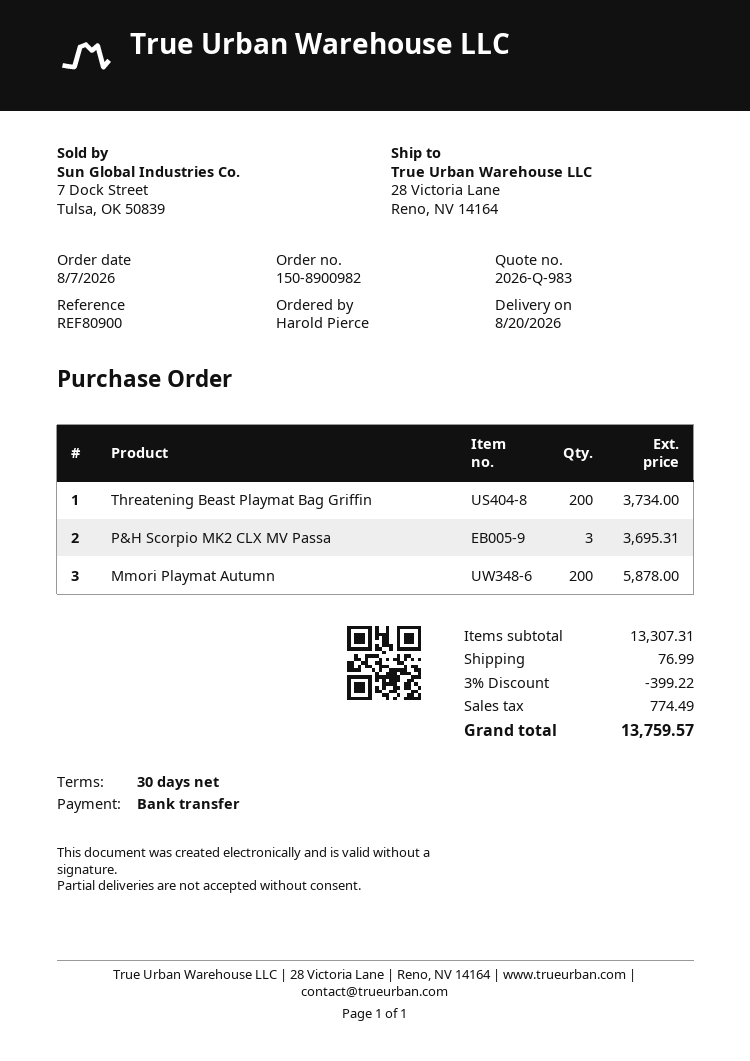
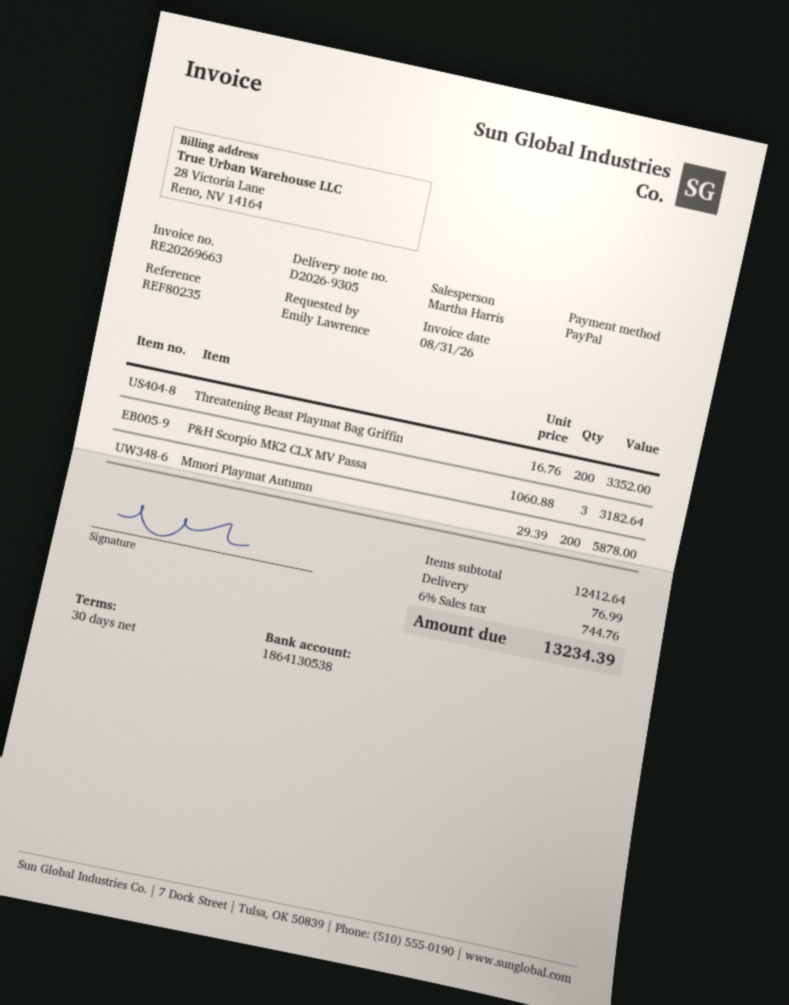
reference: REF80900 -> REF80235
ordered by: Harold Pierce -> Emily Lawrence
payment method: bank transfer -> PayPal
Threatening Beast Playmat Bag Griffin: 200 for 3734.00 -> 200 for 3352.00
P&H Scorpio MK2 CLX MV Passa: 3 for 3695.31 -> 3 for 3182.64
subtotal: 13307.31 -> 12412.64
discount: 3% = 399.22 -> none
tax: 774.49 -> 744.76
total: 13759.57 -> 13234.39

